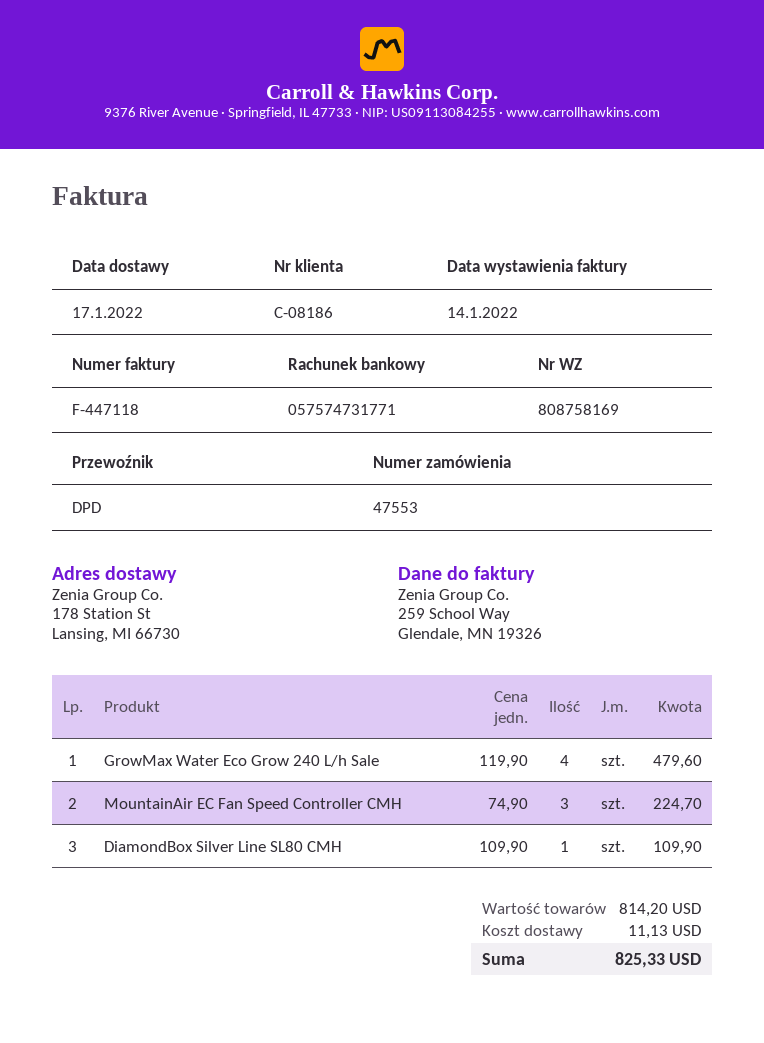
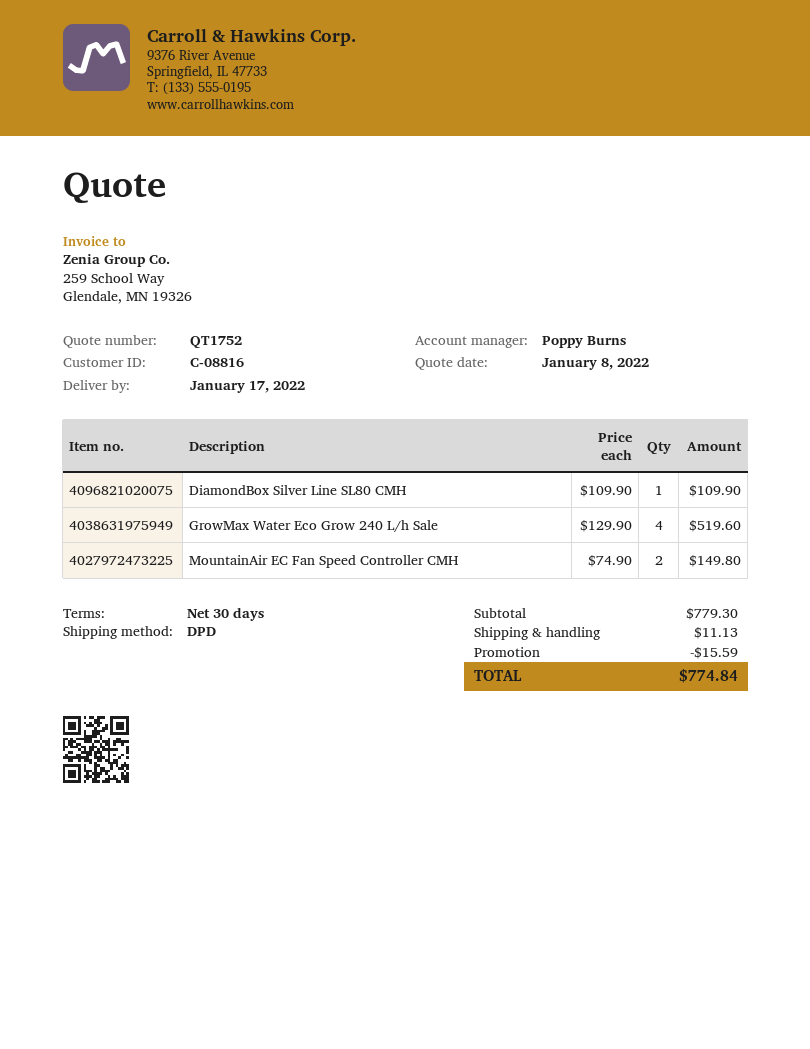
customer number: C-08186 -> C-08816
GrowMax Water Eco Grow 240 L/h Sale: 4 x 119.90 = 479.60 -> 4 x 129.90 = 519.60
MountainAir EC Fan Speed Controller CMH: 3 x 74.90 = 224.70 -> 2 x 74.90 = 149.80
subtotal: 814.20 -> 779.30
discount: none -> 15.59
total: 825.33 -> 774.84

